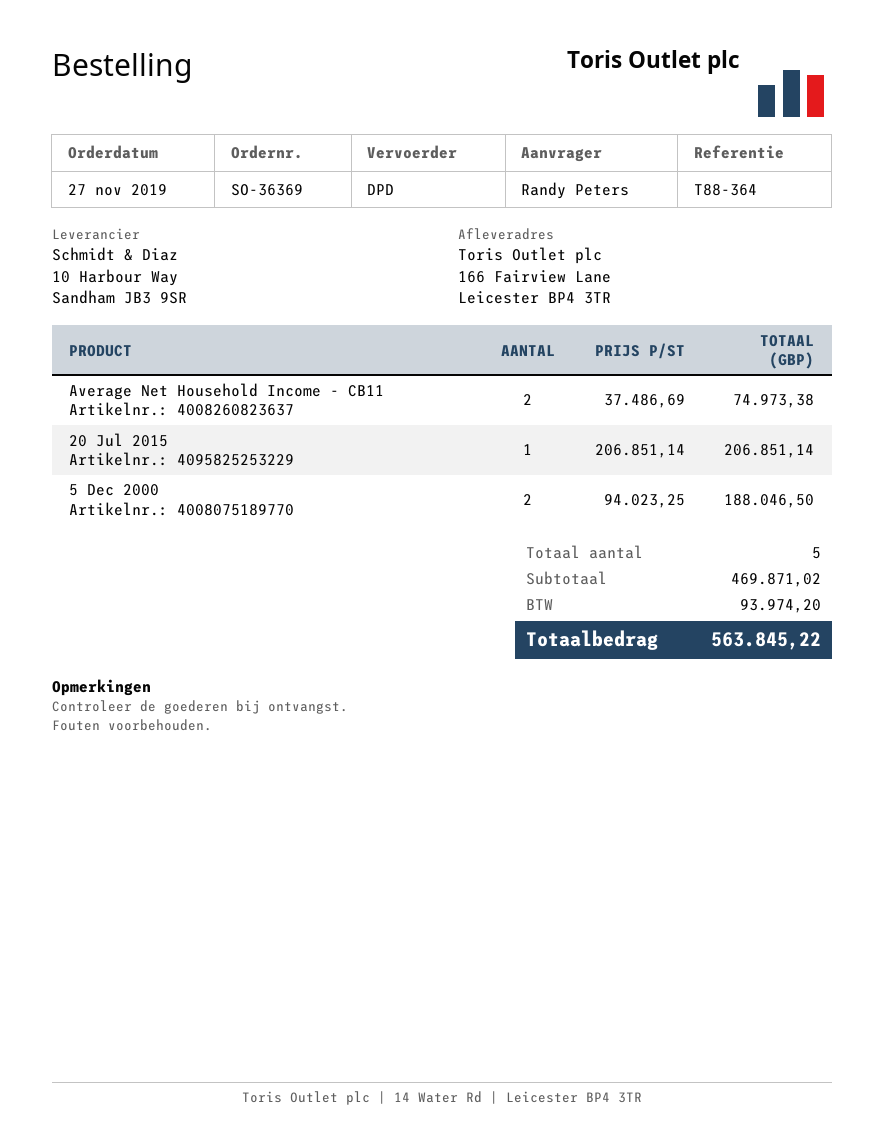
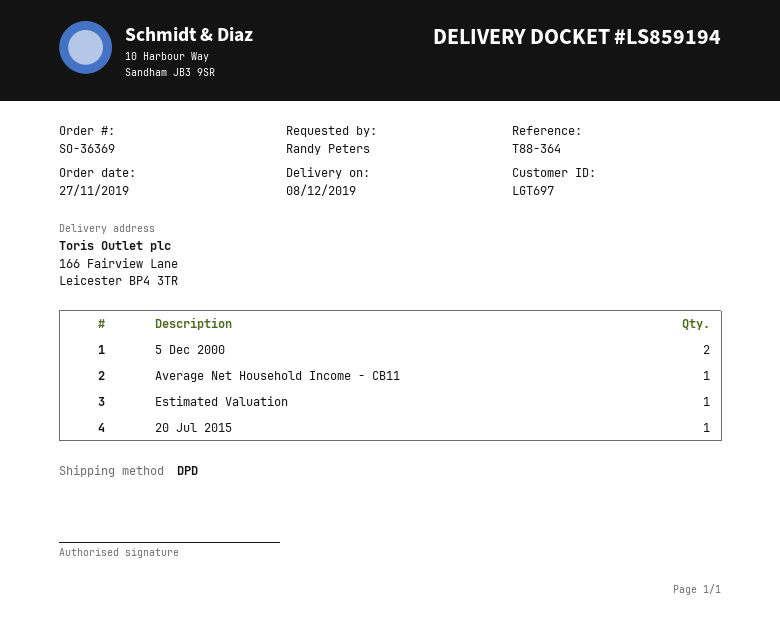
Average Net Household Income - CB11: 2 -> 1
Estimated Valuation: none -> 1

